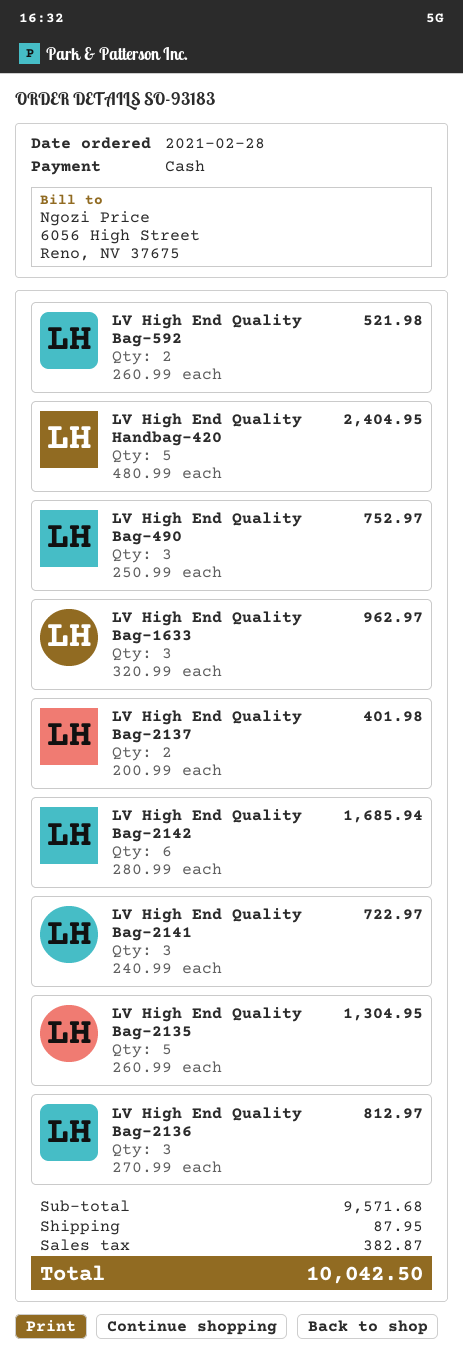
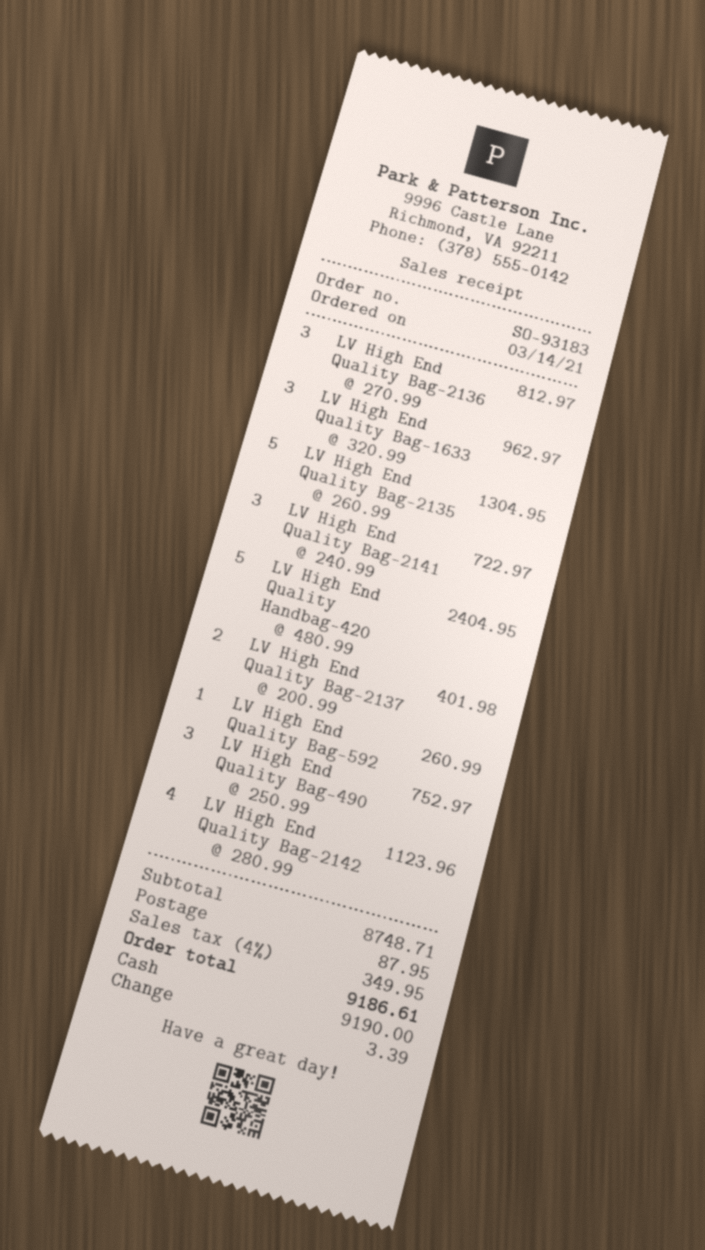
order date: 2021-02-28 -> 2021-03-14
LV High End Quality Bag-592: 2 x 260.99 = 521.98 -> 1 x 260.99 = 260.99
LV High End Quality Bag-2142: 6 x 280.99 = 1685.94 -> 4 x 280.99 = 1123.96
subtotal: 9571.68 -> 8748.71
tax: 382.87 -> 349.95
total: 10042.50 -> 9186.61

